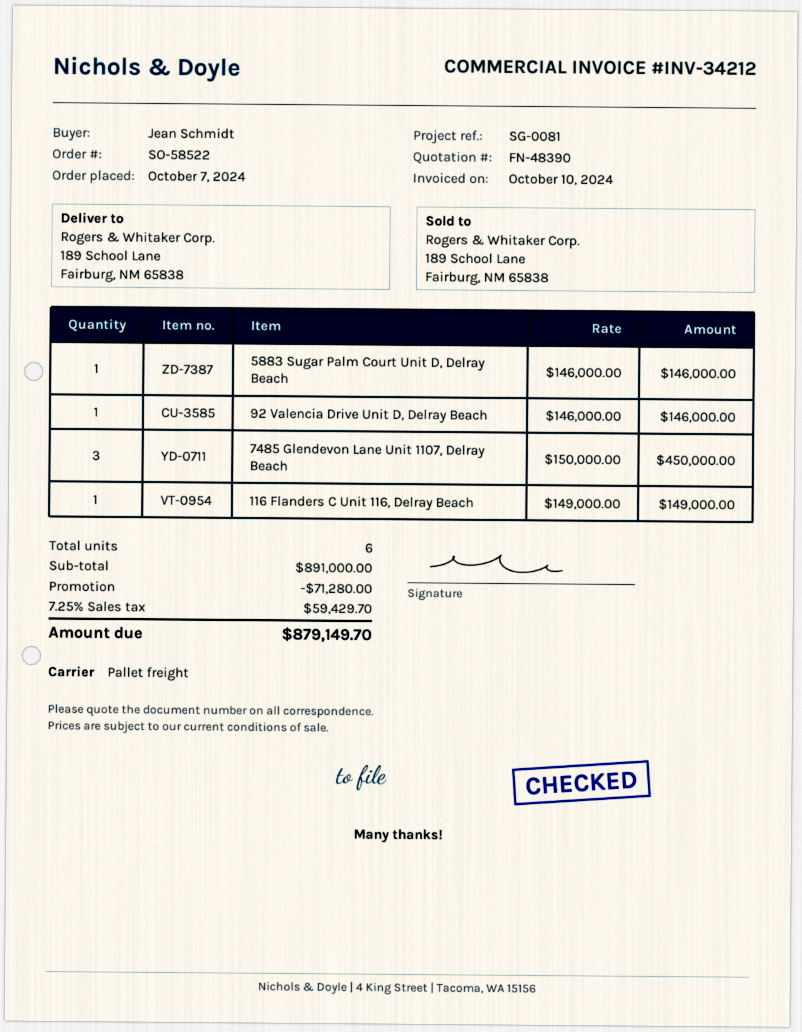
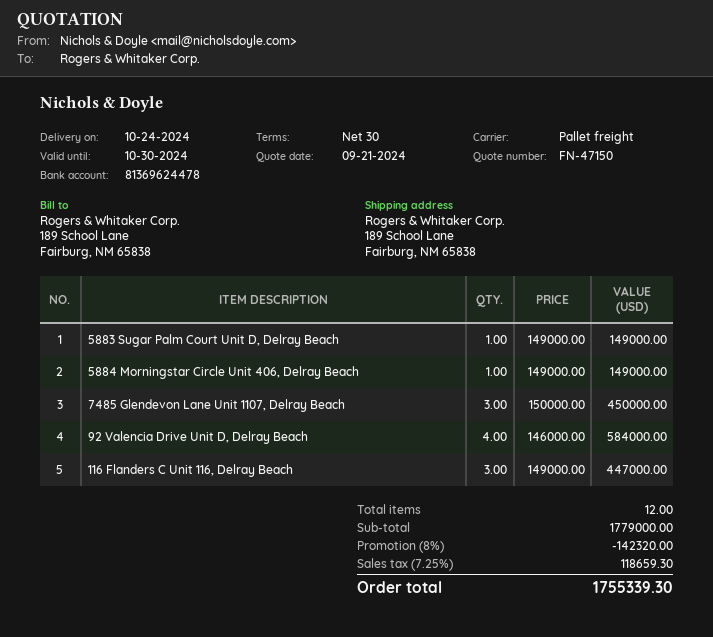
quote number: FN-48390 -> FN-47150
5883 Sugar Palm Court Unit D, Delray Beach: 1 x 146000.00 = 146000.00 -> 1 x 149000.00 = 149000.00
92 Valencia Drive Unit D, Delray Beach: 1 x 146000.00 = 146000.00 -> 4 x 146000.00 = 584000.00
116 Flanders C Unit 116, Delray Beach: 1 x 149000.00 = 149000.00 -> 3 x 149000.00 = 447000.00
5884 Morningstar Circle Unit 406, Delray Beach: none -> 1 x 149000.00 = 149000.00
total quantity: 6 -> 12
subtotal: 891000.00 -> 1779000.00
discount: 71280.00 -> 142320.00
tax: 7.25% = 59429.70 -> 7.25% = 118659.30
total: 879149.70 -> 1755339.30

